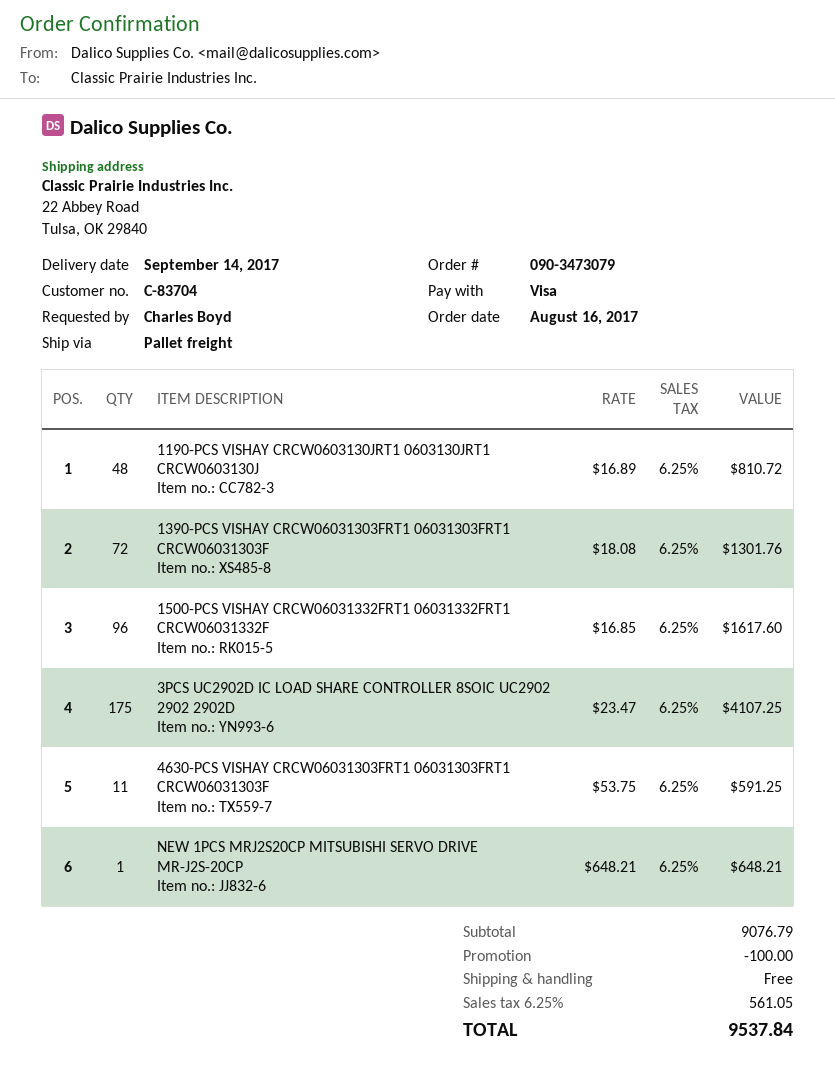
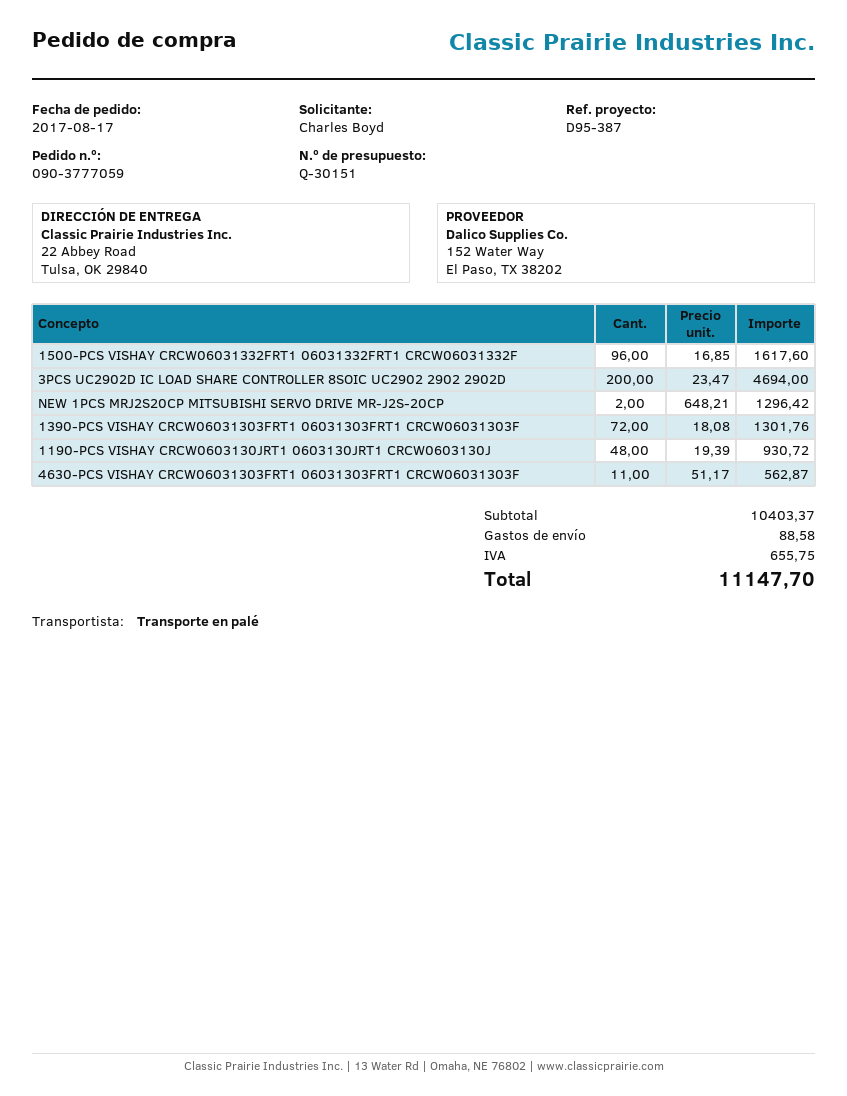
order number: 090-3473079 -> 090-3777059
order date: 2017-08-16 -> 2017-08-17
1190-PCS VISHAY CRCW0603130JRT1 0603130JRT1 CRCW0603130J: 48 x 16.89 = 810.72 -> 48 x 19.39 = 930.72
3PCS UC2902D IC LOAD SHARE CONTROLLER 8SOIC UC2902 2902 2902D: 175 x 23.47 = 4107.25 -> 200 x 23.47 = 4694.00
4630-PCS VISHAY CRCW06031303FRT1 06031303FRT1 CRCW06031303F: 11 x 53.75 = 591.25 -> 11 x 51.17 = 562.87
NEW 1PCS MRJ2S20CP MITSUBISHI SERVO DRIVE MR-J2S-20CP: 1 x 648.21 = 648.21 -> 2 x 648.21 = 1296.42
subtotal: 9076.79 -> 10403.37
discount: 100.00 -> none
shipping: 0.00 -> 88.58
tax: 561.05 -> 655.75
total: 9537.84 -> 11147.70

